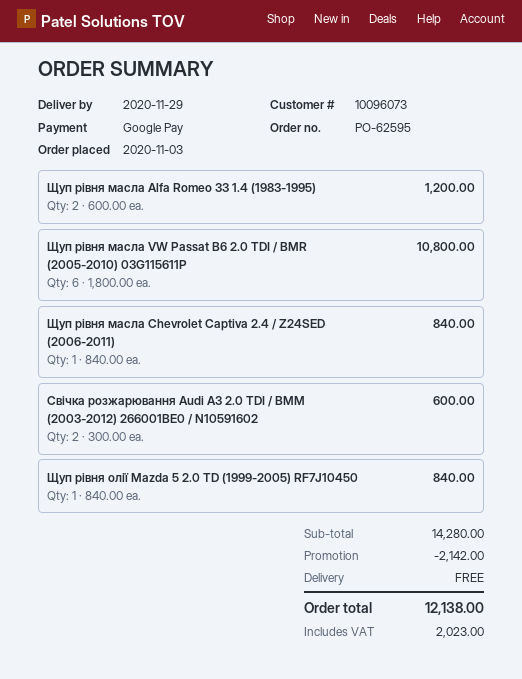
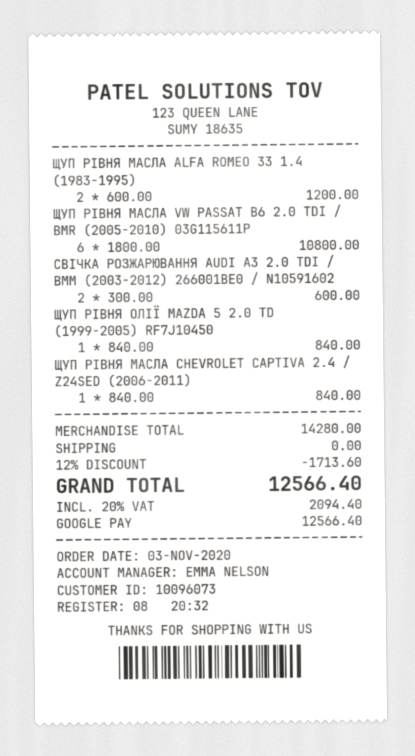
discount: 2142.00 -> 1713.60
tax: 2023.00 -> 2094.40
total: 12138.00 -> 12566.40

